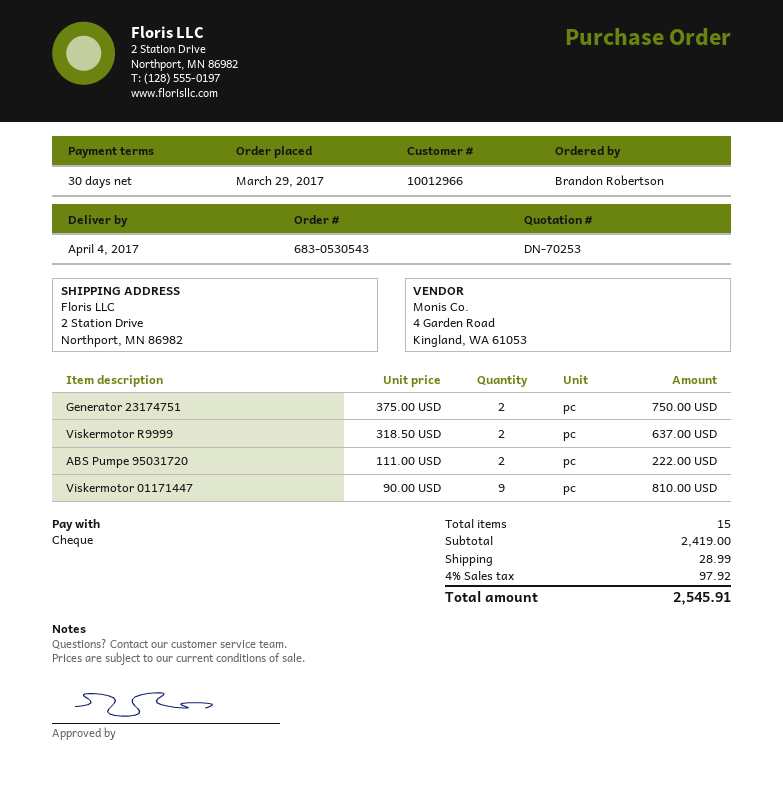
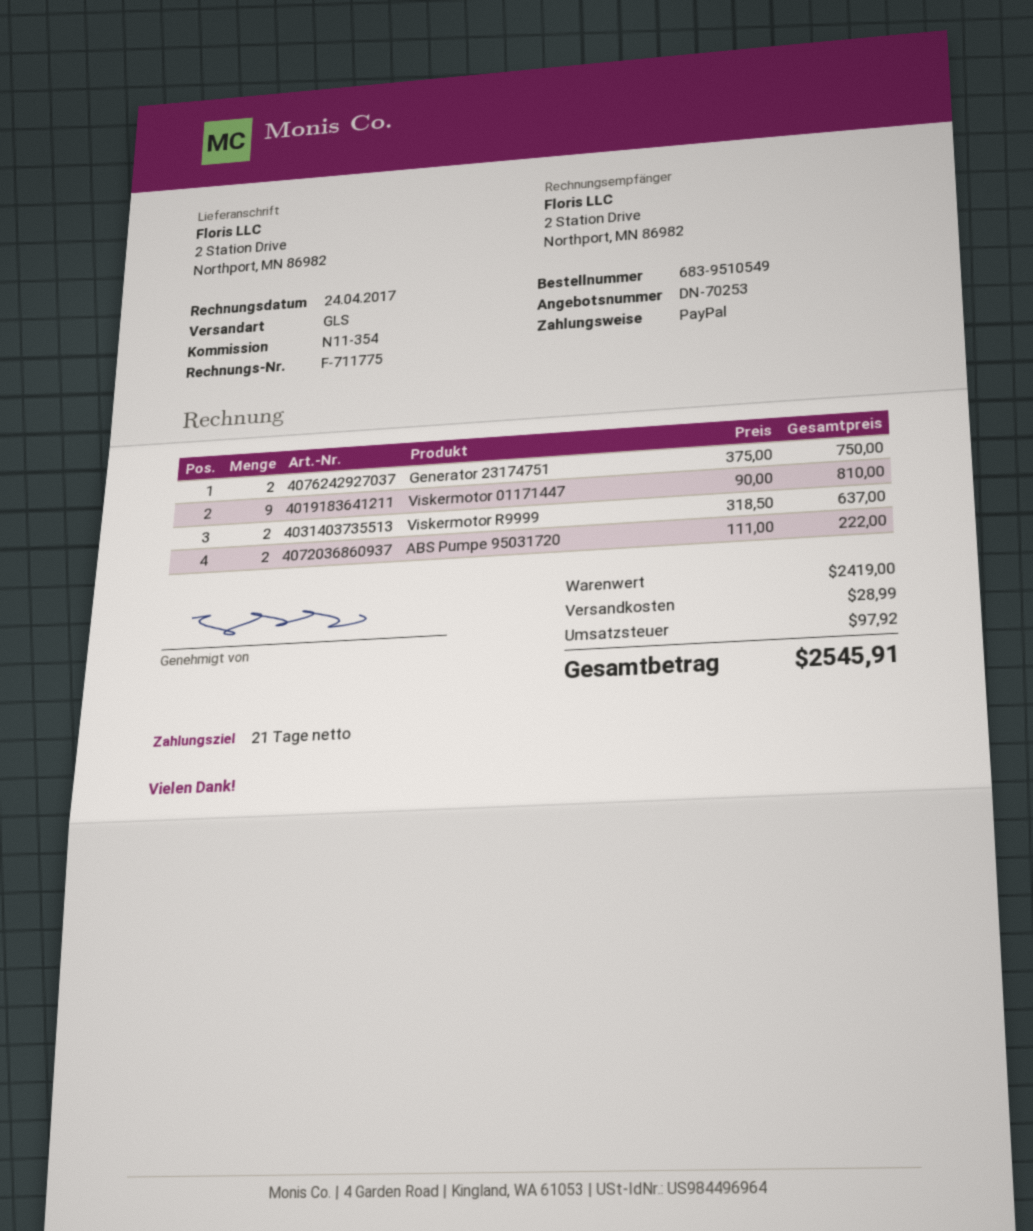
order number: 683-0530543 -> 683-9510549
payment terms: 30 days -> 21 days
payment method: cheque -> PayPal

